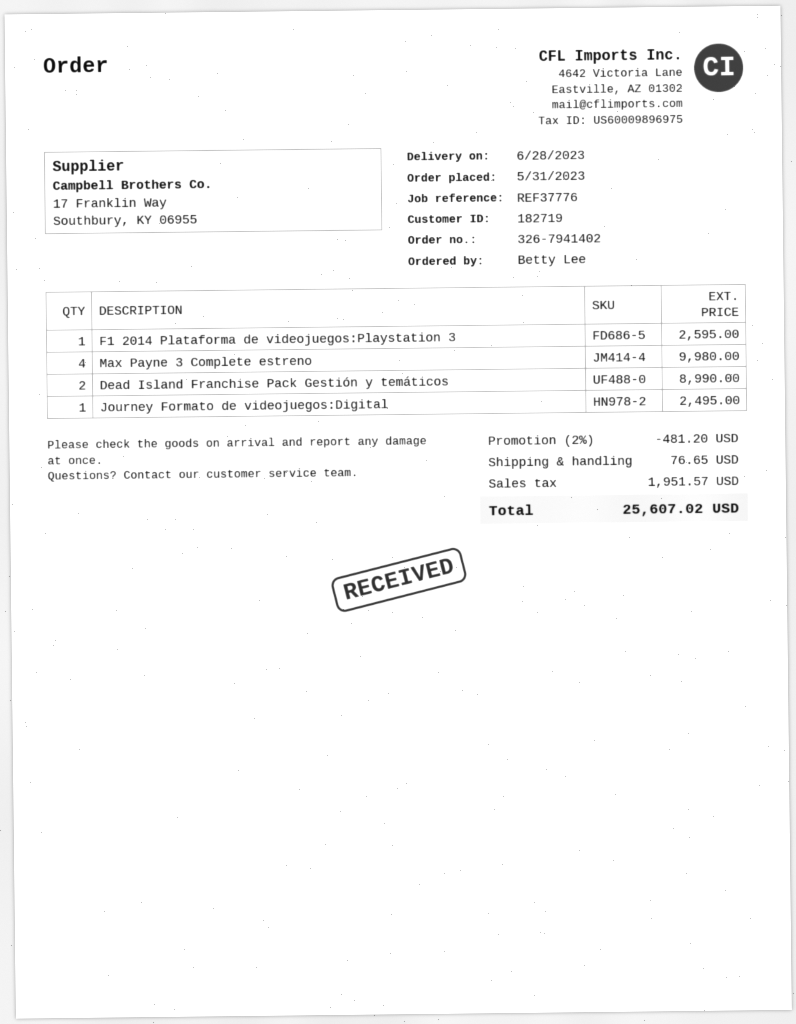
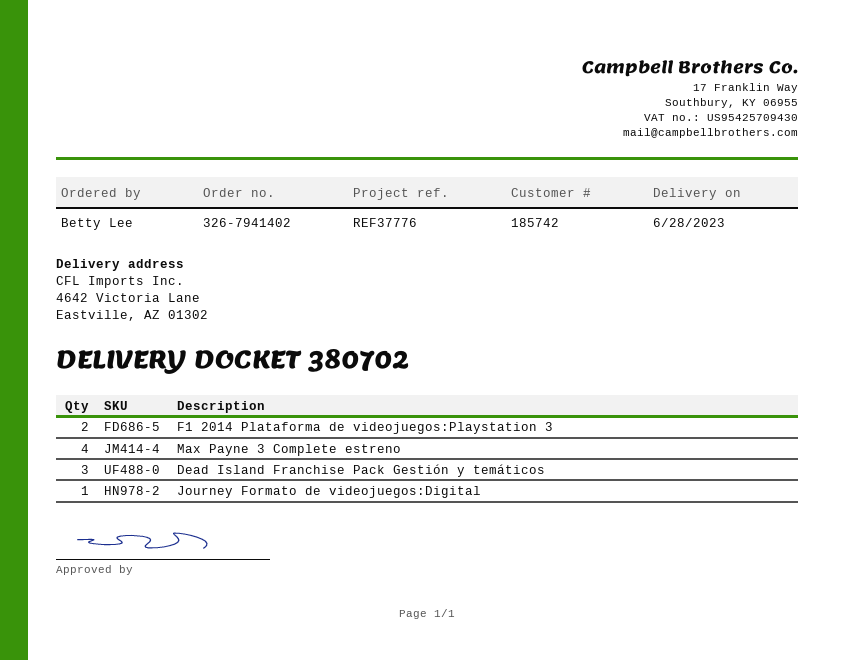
customer number: 182719 -> 185742
F1 2014 Plataforma de videojuegos:Playstation 3: 1 -> 2
Dead Island Franchise Pack Gestión y temáticos: 2 -> 3

